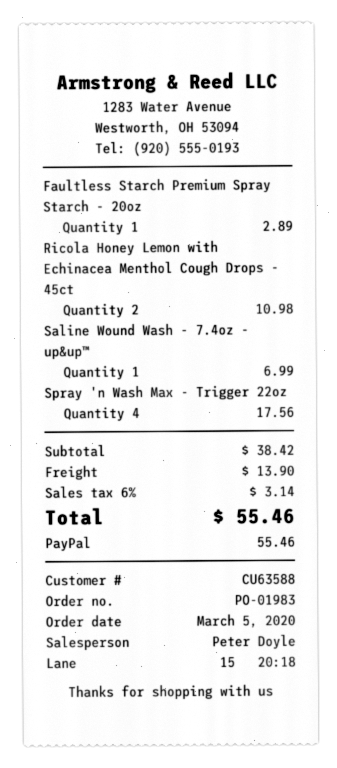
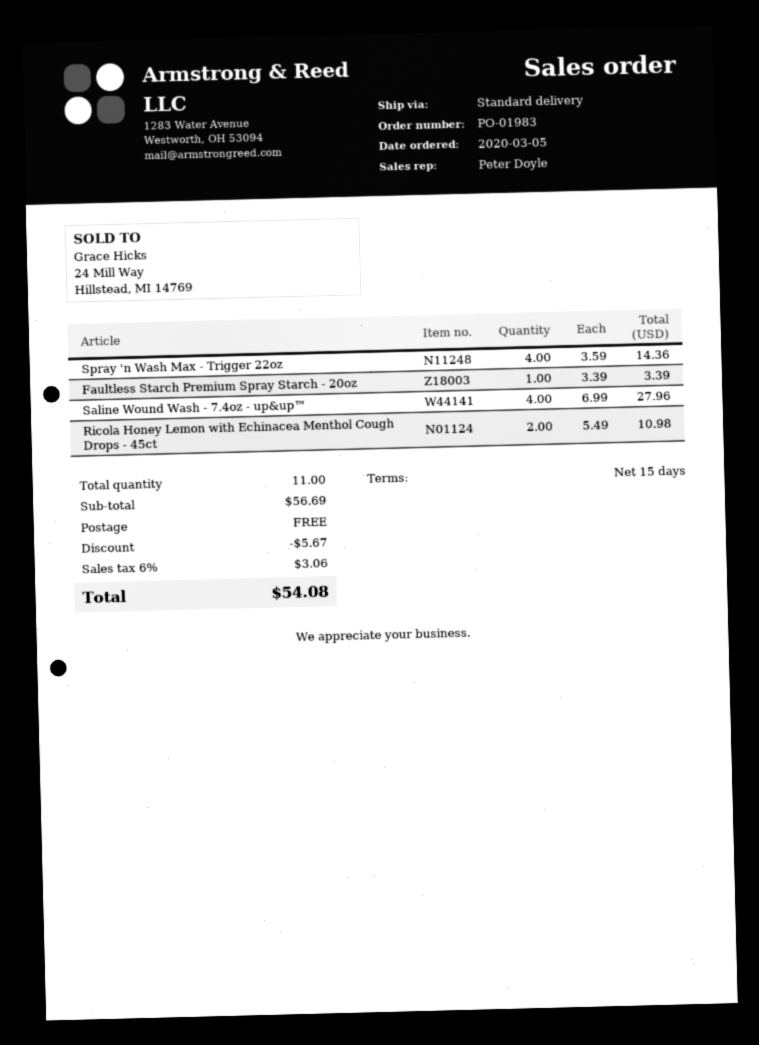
Faultless Starch Premium Spray Starch - 20oz: 1 for 2.89 -> 1 for 3.39
Saline Wound Wash - 7.4oz - up&up™: 1 for 6.99 -> 4 for 27.96
Spray 'n Wash Max - Trigger 22oz: 4 for 17.56 -> 4 for 14.36
subtotal: 38.42 -> 56.69
discount: none -> 5.67
shipping: 13.90 -> 0.00
tax: 6% = 3.14 -> 6% = 3.06
total: 55.46 -> 54.08

